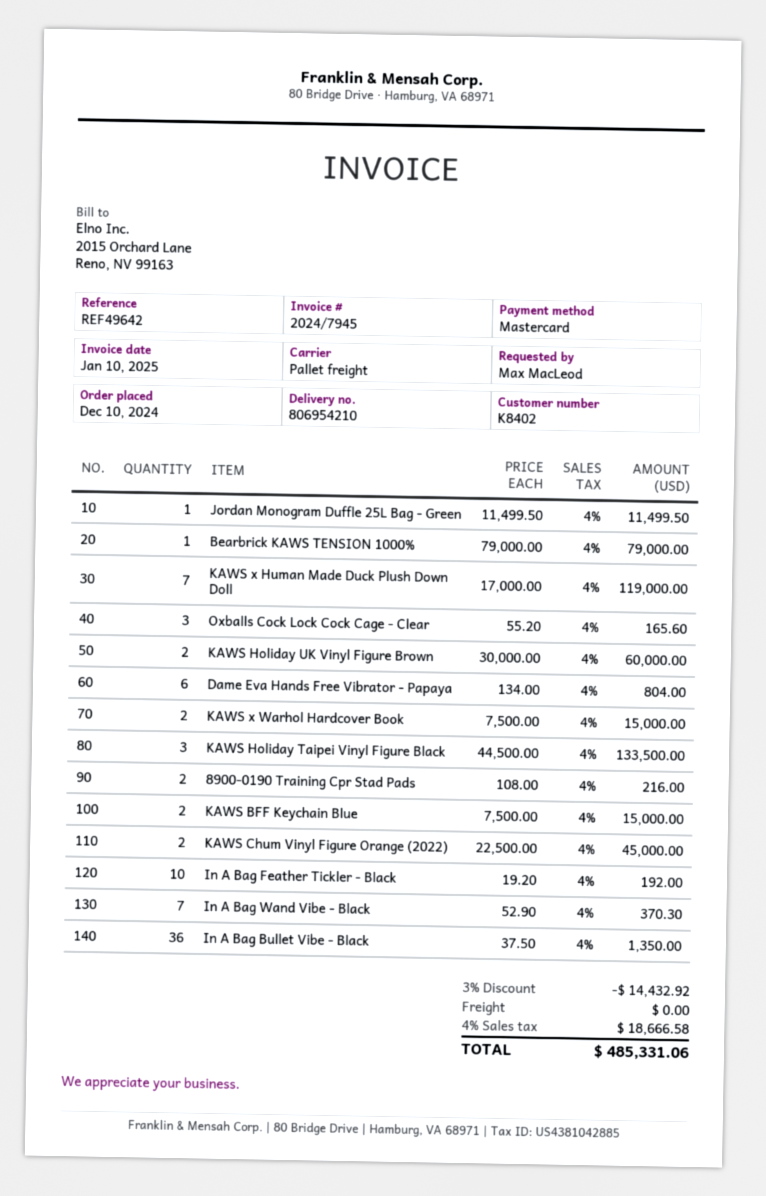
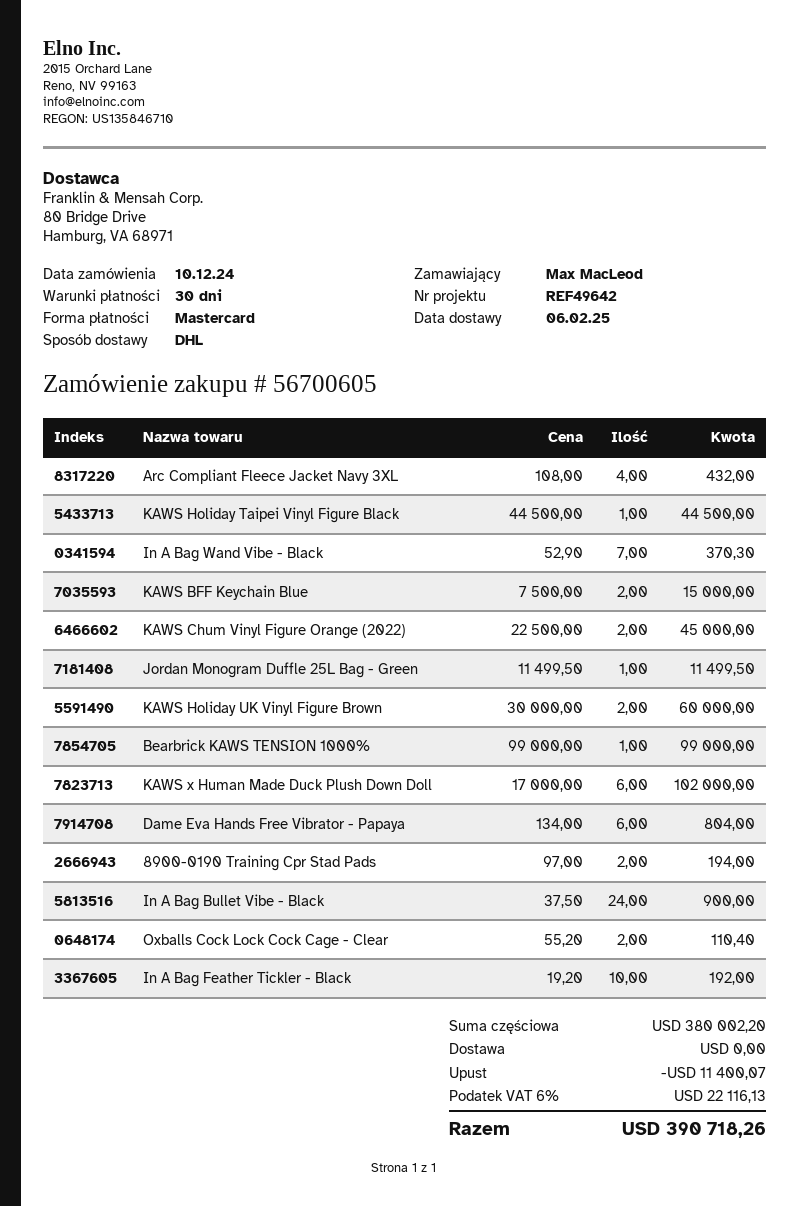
shipping method: pallet freight -> DHL
Bearbrick KAWS TENSION 1000%: 1 x 79000.00 = 79000.00 -> 1 x 99000.00 = 99000.00
KAWS x Human Made Duck Plush Down Doll: 7 x 17000.00 = 119000.00 -> 6 x 17000.00 = 102000.00
Oxballs Cock Lock Cock Cage - Clear: 3 x 55.20 = 165.60 -> 2 x 55.20 = 110.40
KAWS x Warhol Hardcover Book: 2 x 7500.00 = 15000.00 -> none
KAWS Holiday Taipei Vinyl Figure Black: 3 x 44500.00 = 133500.00 -> 1 x 44500.00 = 44500.00
8900-0190 Training Cpr Stad Pads: 2 x 108.00 = 216.00 -> 2 x 97.00 = 194.00
In A Bag Bullet Vibe - Black: 36 x 37.50 = 1350.00 -> 24 x 37.50 = 900.00
Arc Compliant Fleece Jacket Navy 3XL: none -> 4 x 108.00 = 432.00
discount: 14432.92 -> 11400.07
tax: 4% = 18666.58 -> 6% = 22116.13
total: 485331.06 -> 390718.26

